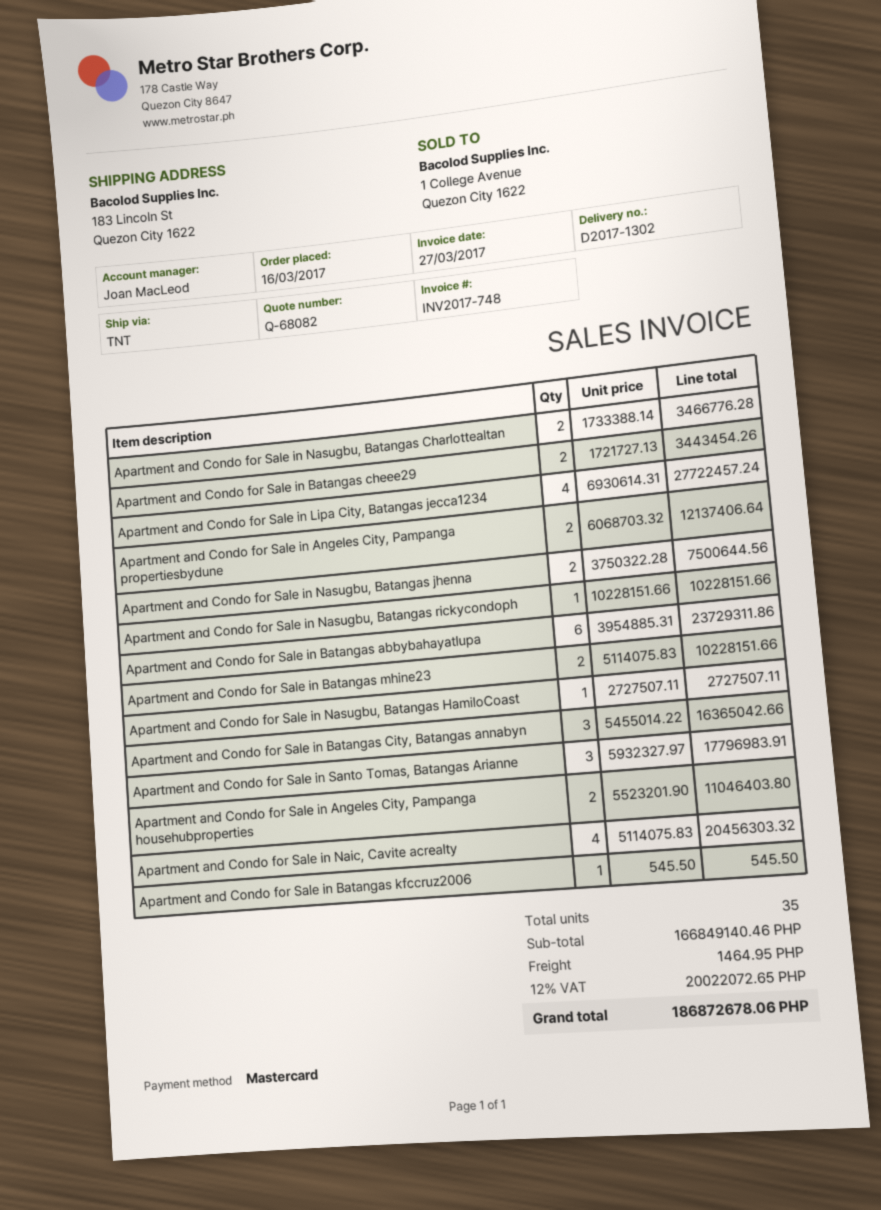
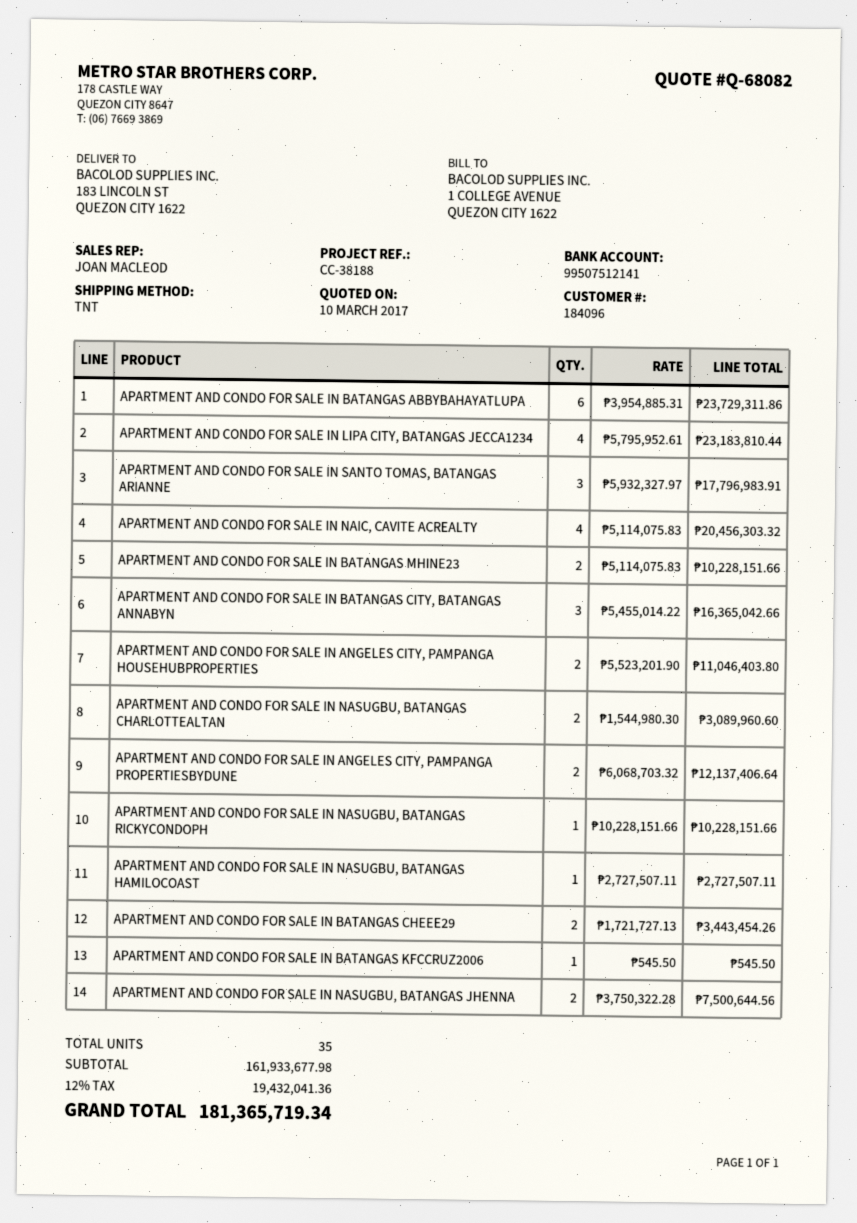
Apartment and Condo for Sale in Nasugbu, Batangas Charlottealtan: 2 x 1733388.14 = 3466776.28 -> 2 x 1544980.30 = 3089960.60
Apartment and Condo for Sale in Lipa City, Batangas jecca1234: 4 x 6930614.31 = 27722457.24 -> 4 x 5795952.61 = 23183810.44
subtotal: 166849140.46 -> 161933677.98
shipping: 1464.95 -> none
tax: 12% = 20022072.65 -> 12% = 19432041.36
total: 186872678.06 -> 181365719.34

